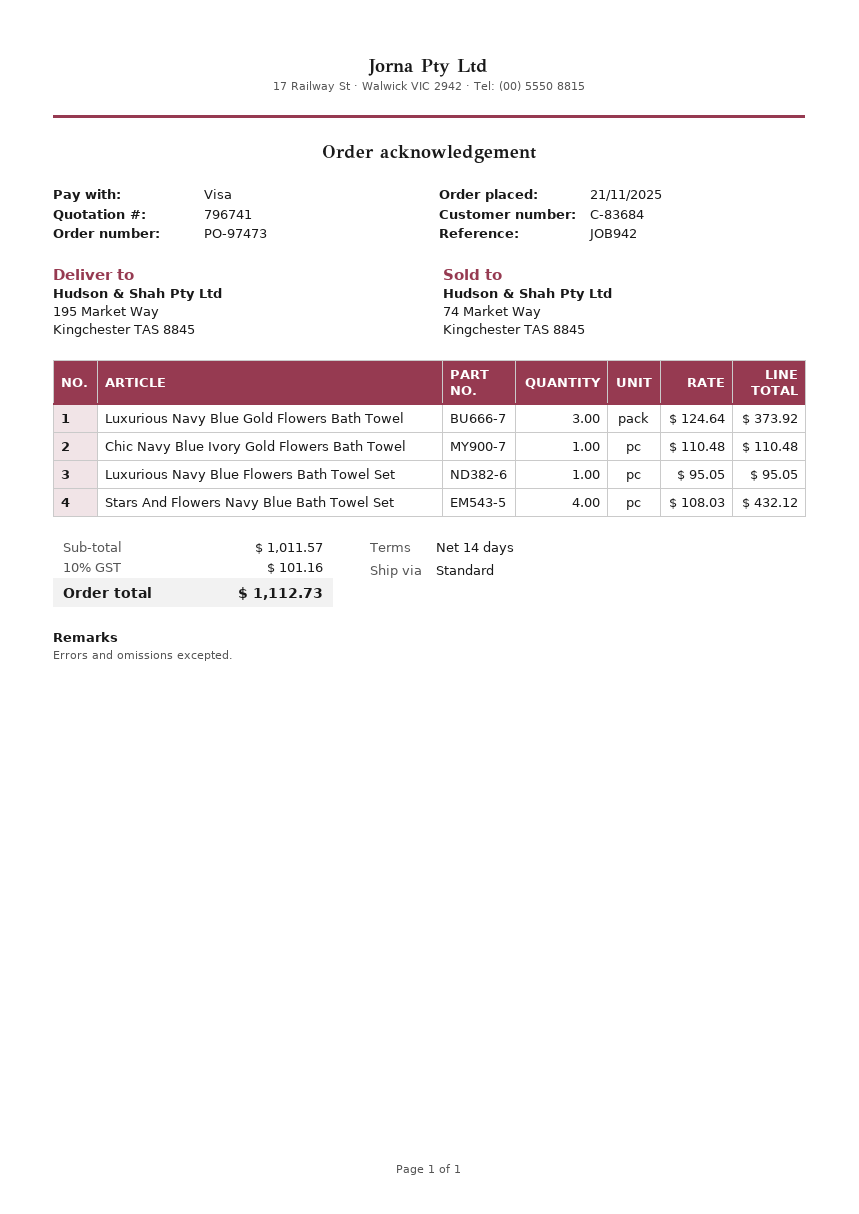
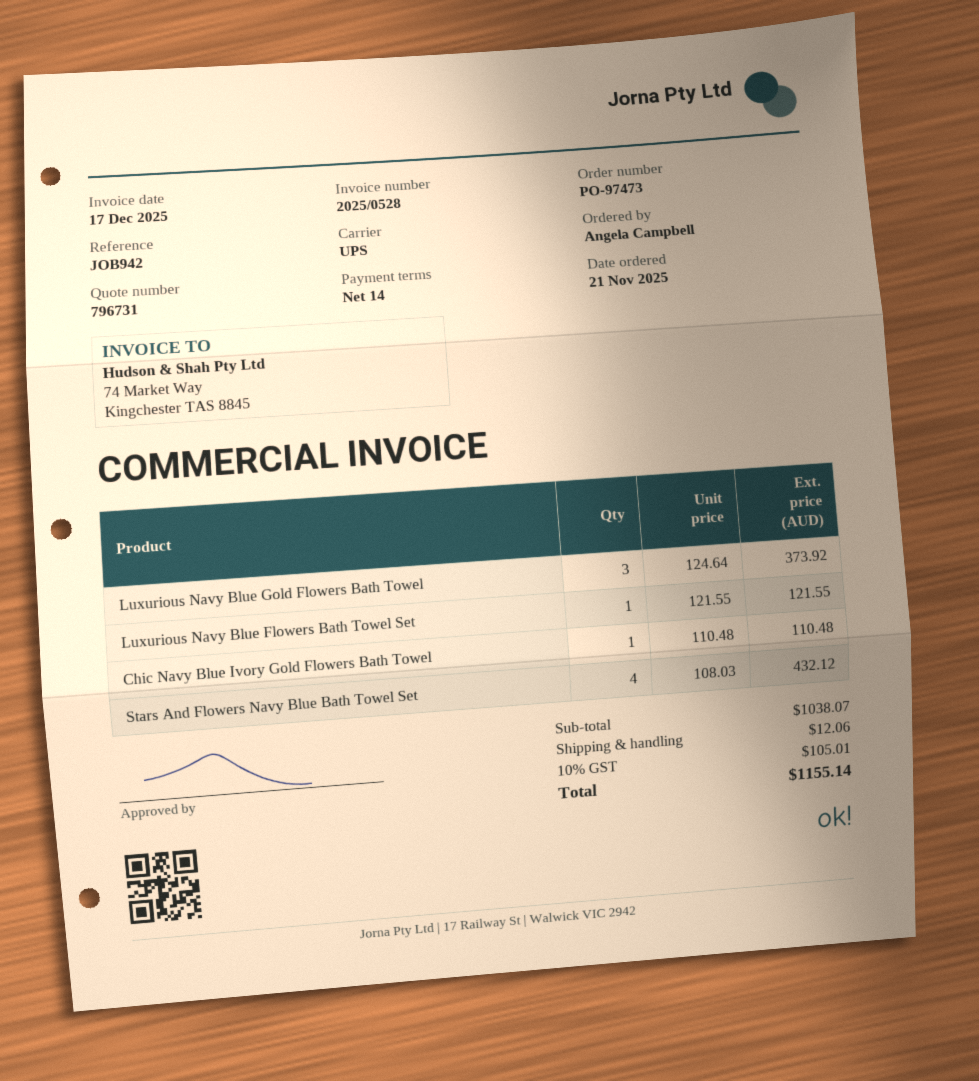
quote number: 796741 -> 796731
shipping method: standard -> UPS
Luxurious Navy Blue Flowers Bath Towel Set: 1 x 95.05 = 95.05 -> 1 x 121.55 = 121.55
subtotal: 1011.57 -> 1038.07
shipping: none -> 12.06
tax: 10% = 101.16 -> 10% = 105.01
total: 1112.73 -> 1155.14

